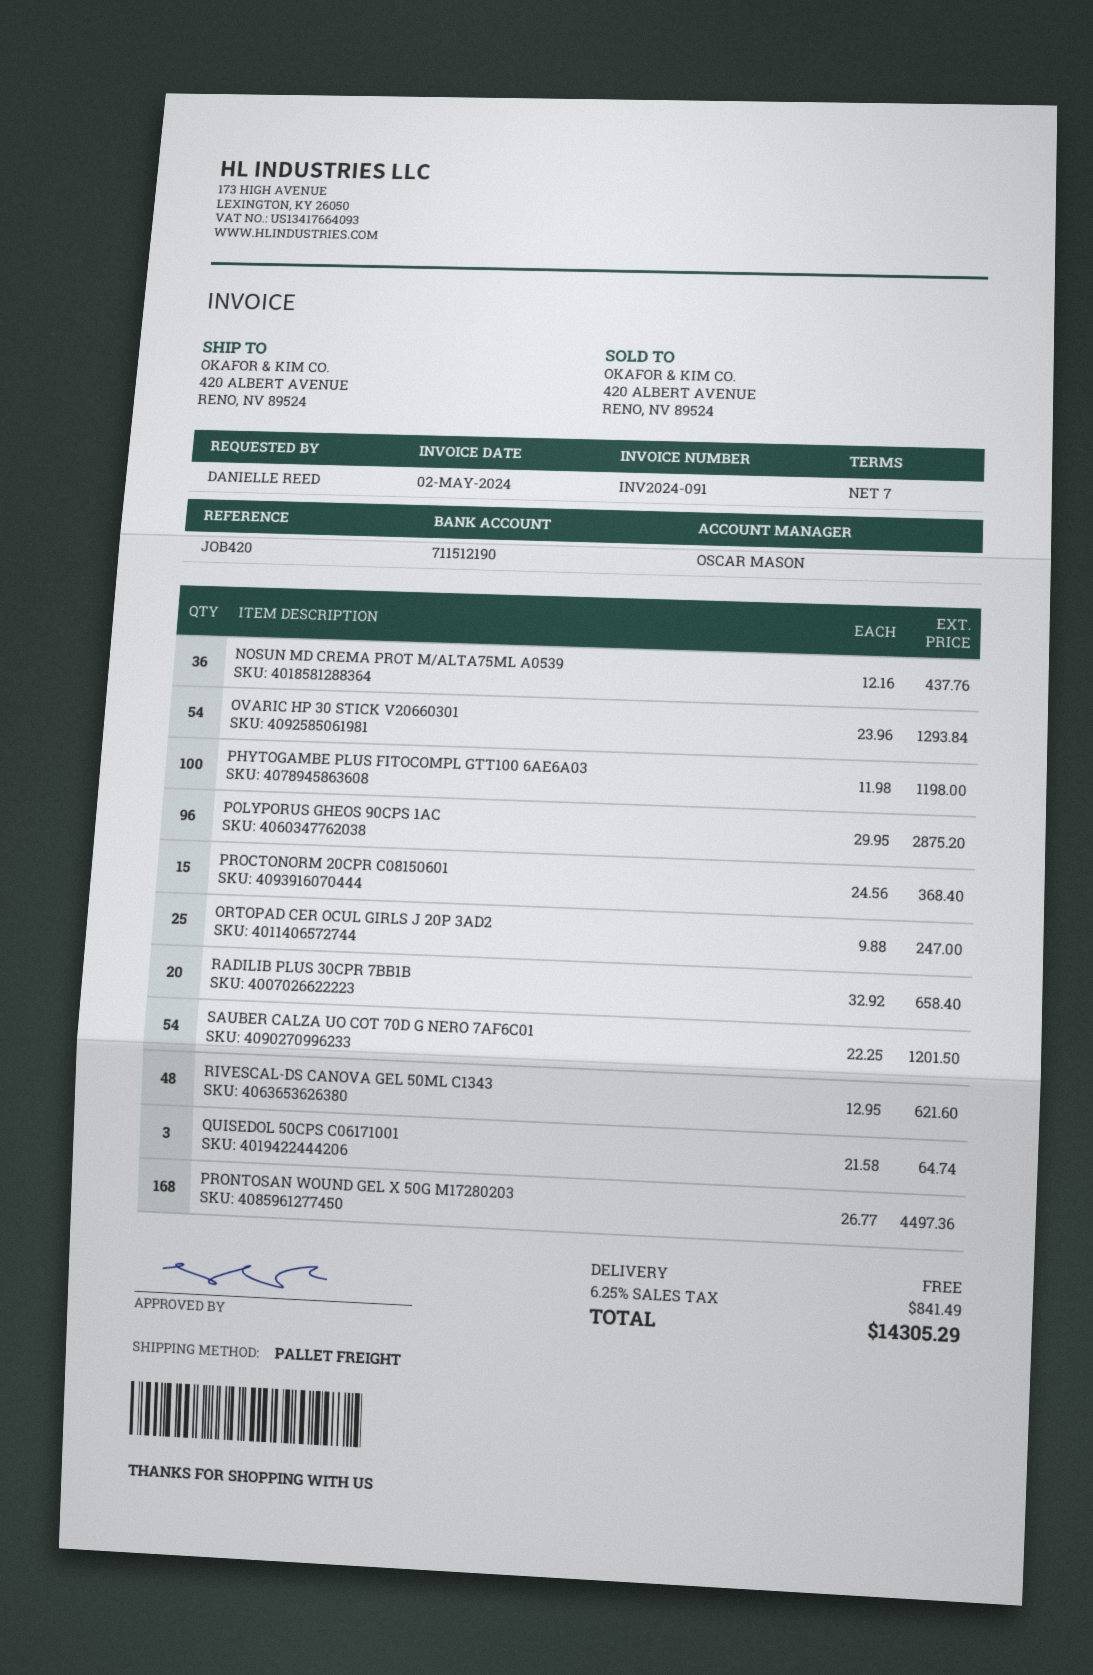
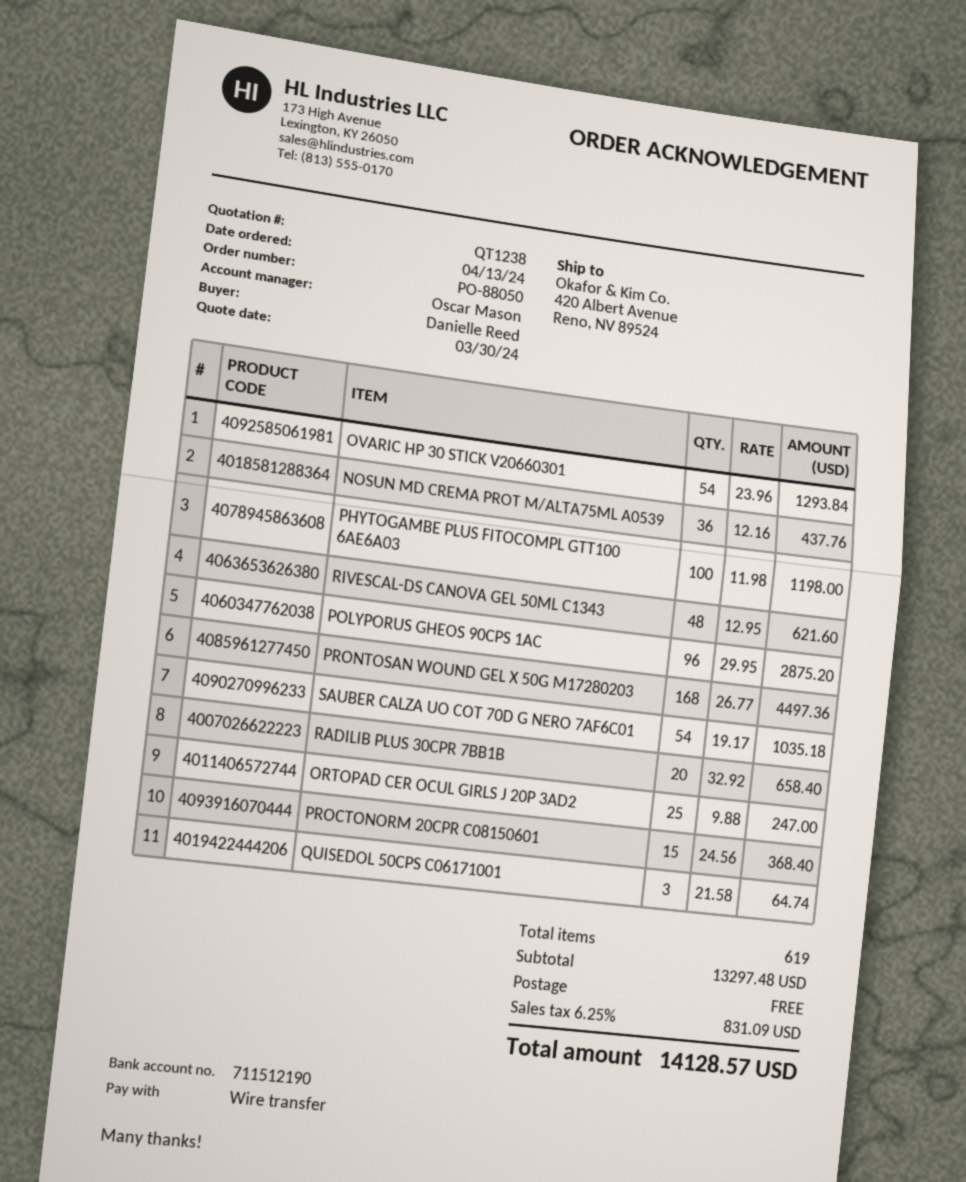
SAUBER CALZA UO COT 70D G NERO 7AF6C01: 54 x 22.25 = 1201.50 -> 54 x 19.17 = 1035.18
tax: 6.25% = 841.49 -> 6.25% = 831.09
total: 14305.29 -> 14128.57

